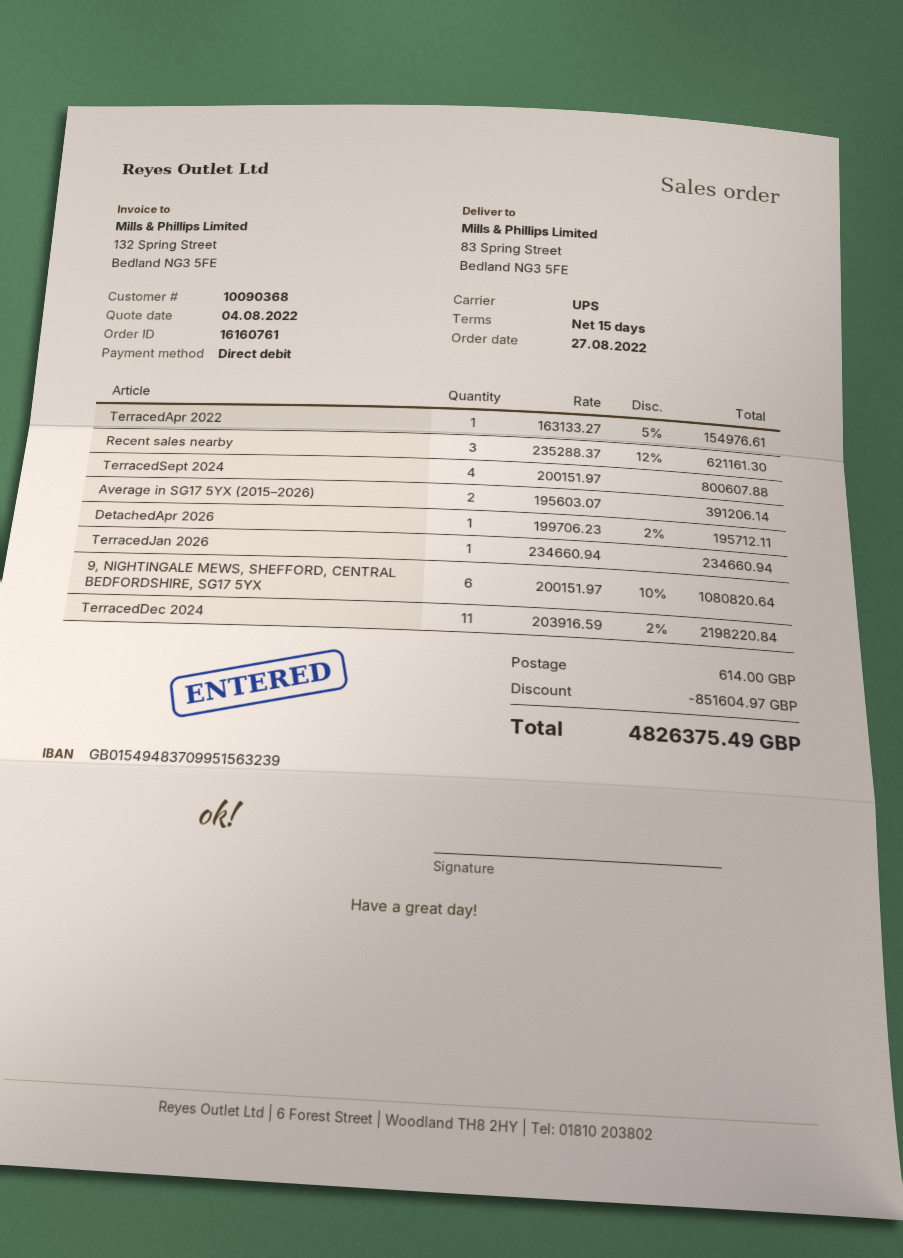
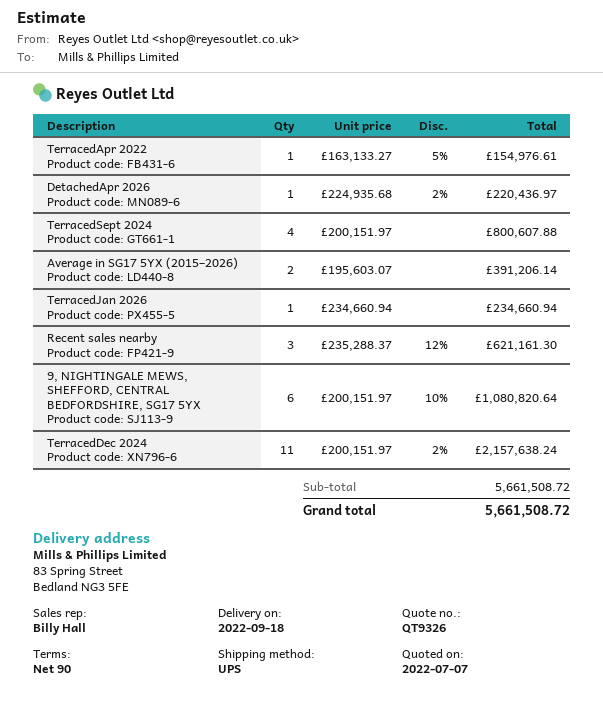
quote date: 2022-08-04 -> 2022-07-07
payment terms: 15 days -> 90 days
DetachedApr 2026: 1 x 199706.23 - 2% = 195712.11 -> 1 x 224935.68 - 2% = 220436.97
TerracedDec 2024: 11 x 203916.59 - 2% = 2198220.84 -> 11 x 200151.97 - 2% = 2157638.24
discount: 851604.97 -> none
shipping: 614.00 -> none
total: 4826375.49 -> 5661508.72

